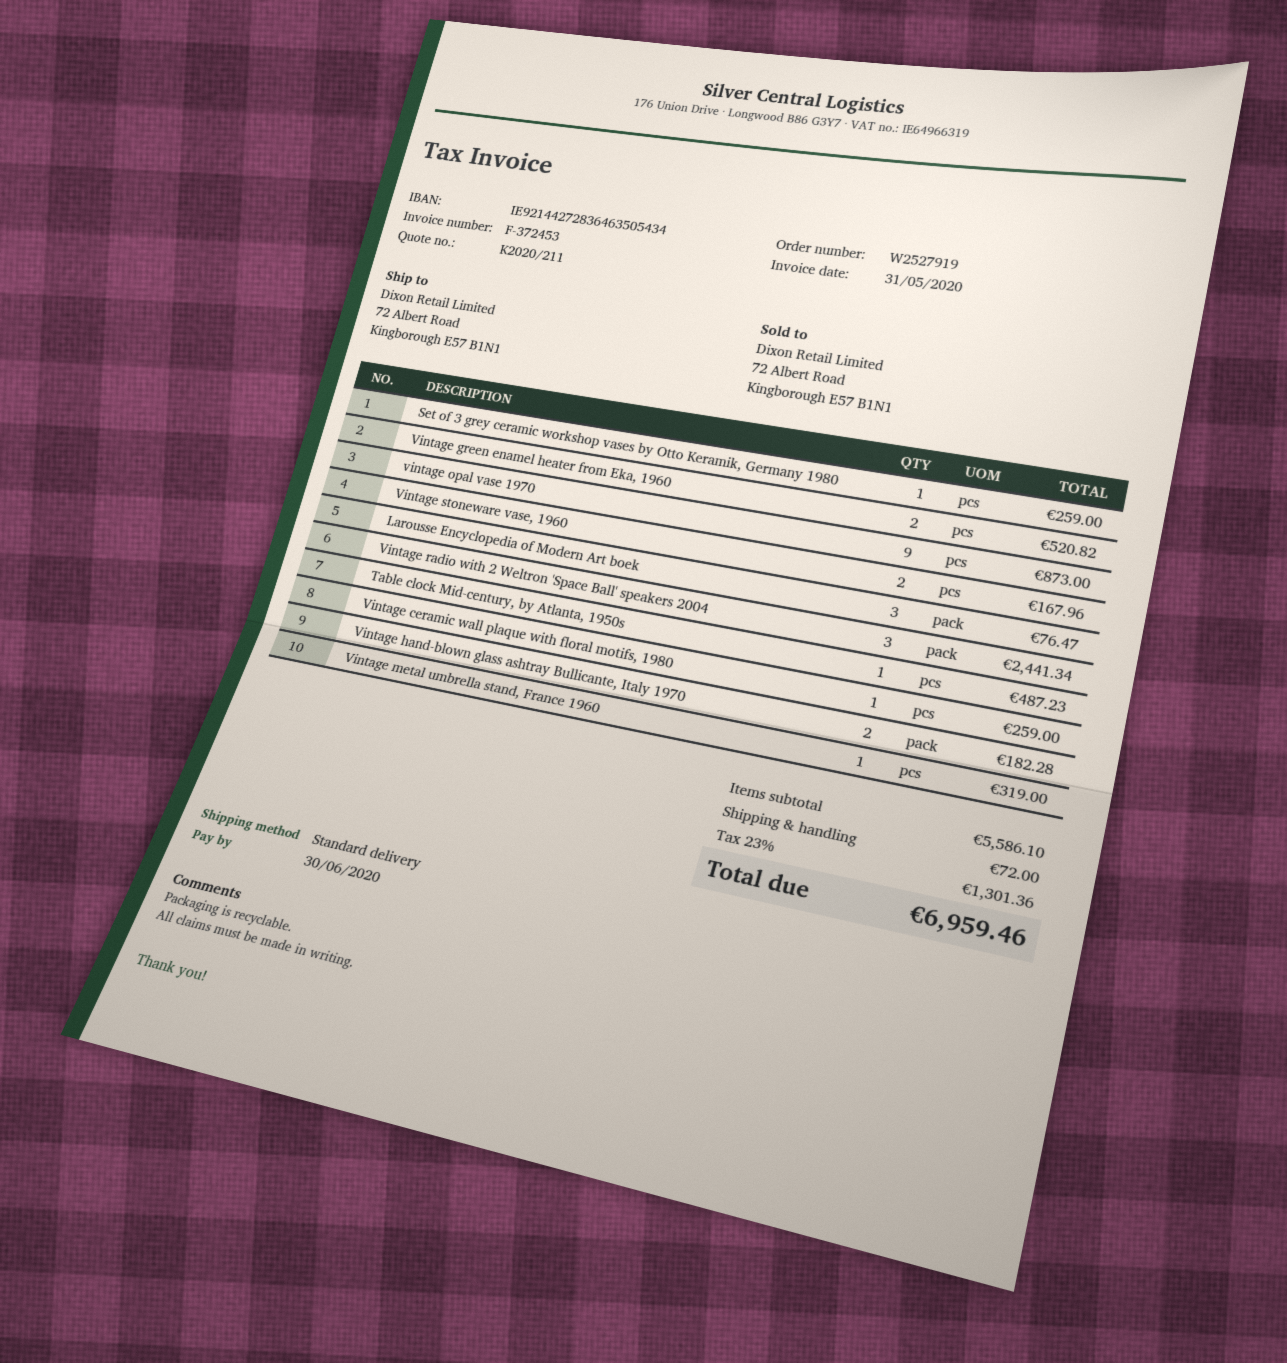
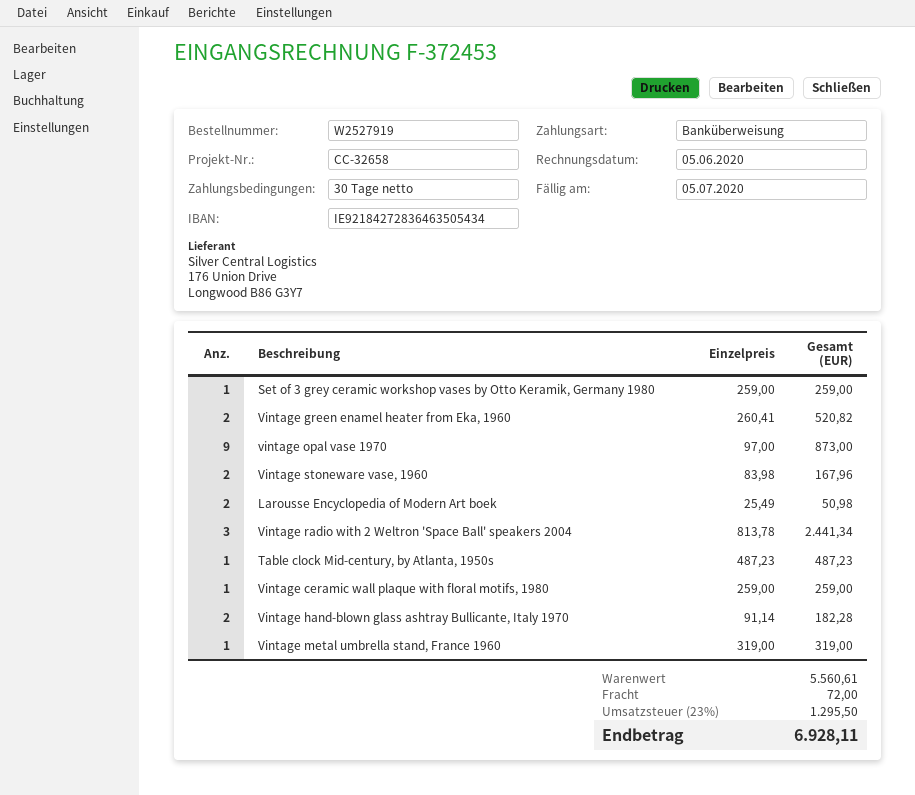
invoice date: 2020-05-31 -> 2020-06-05
due date: 2020-06-30 -> 2020-07-05
bank account: IE92144272836463505434 -> IE92184272836463505434
Larousse Encyclopedia of Modern Art boek: 3 for 76.47 -> 2 for 50.98
subtotal: 5586.10 -> 5560.61
tax: 23% = 1301.36 -> 23% = 1295.50
total: 6959.46 -> 6928.11

